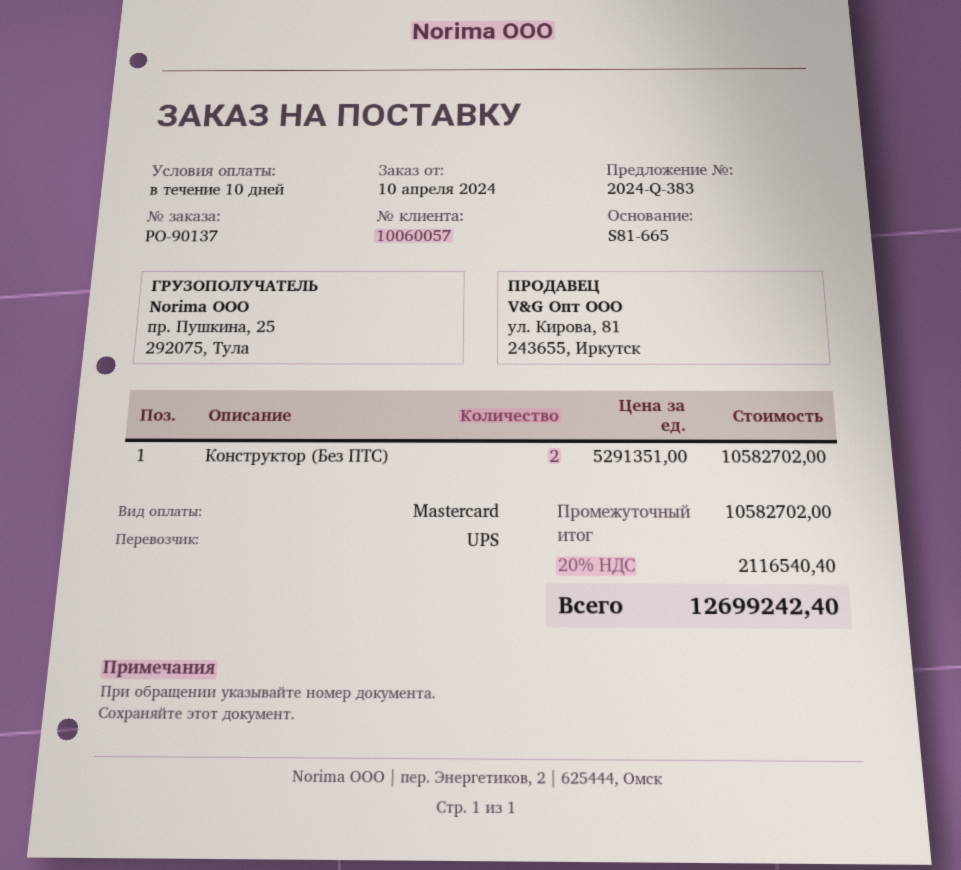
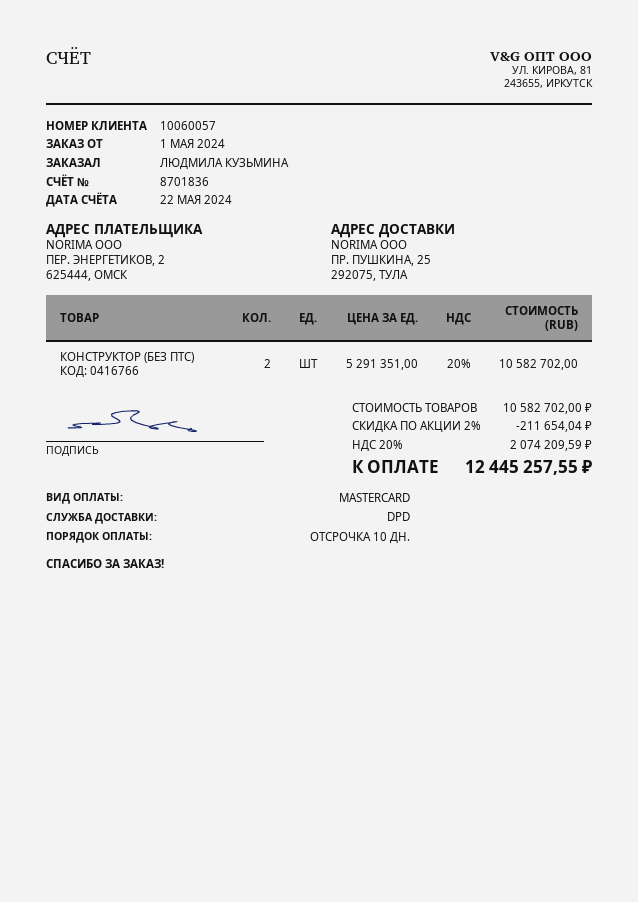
order date: 2024-04-10 -> 2024-05-01
shipping method: UPS -> DPD
discount: none -> 2% = 211654.04
tax: 20% = 2116540.40 -> 20% = 2074209.59
total: 12699242.40 -> 12445257.55

